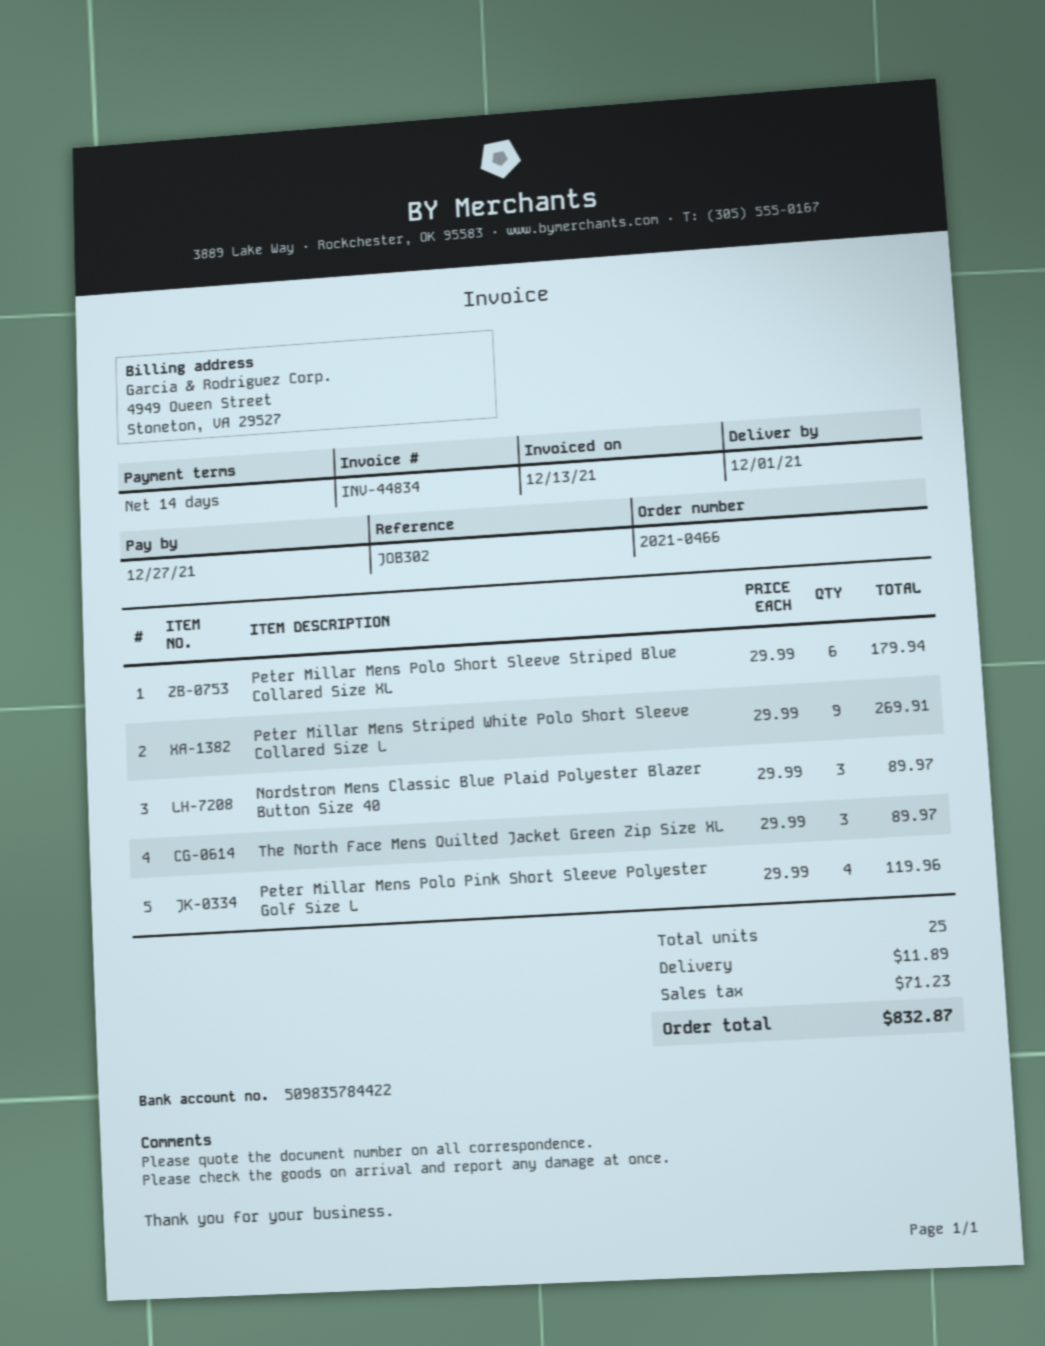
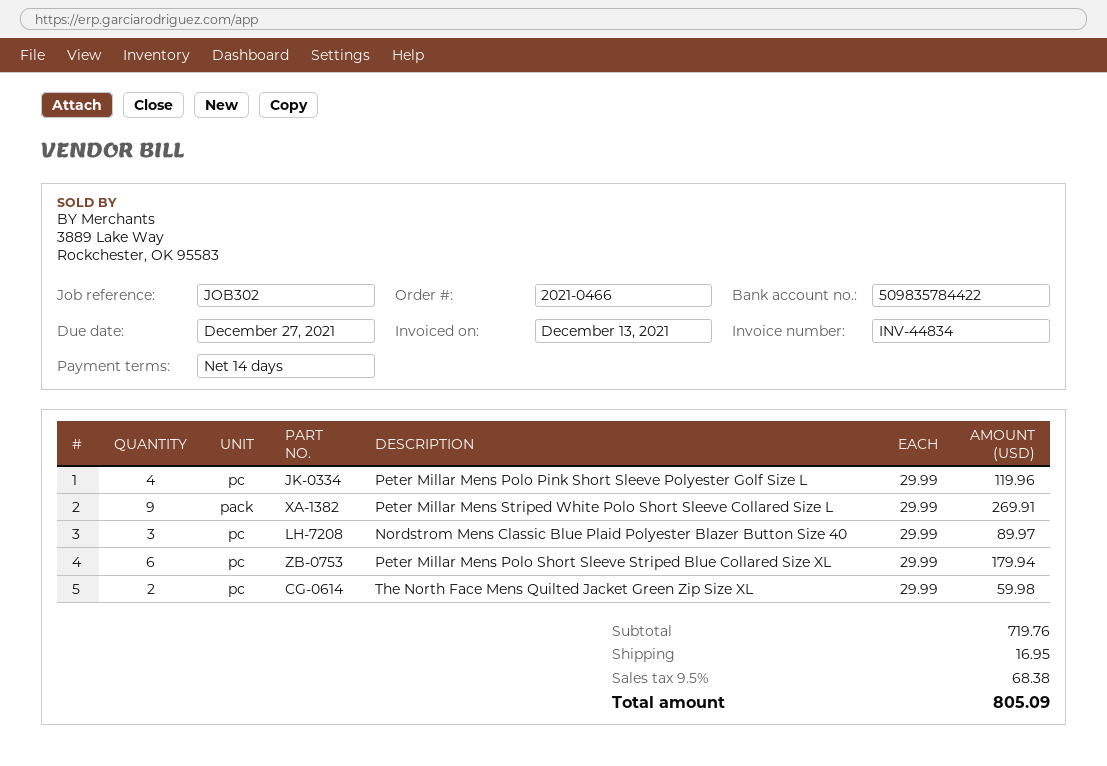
The North Face Mens Quilted Jacket Green Zip Size XL: 3 x 29.99 = 89.97 -> 2 x 29.99 = 59.98
shipping: 11.89 -> 16.95
tax: 71.23 -> 68.38
total: 832.87 -> 805.09

